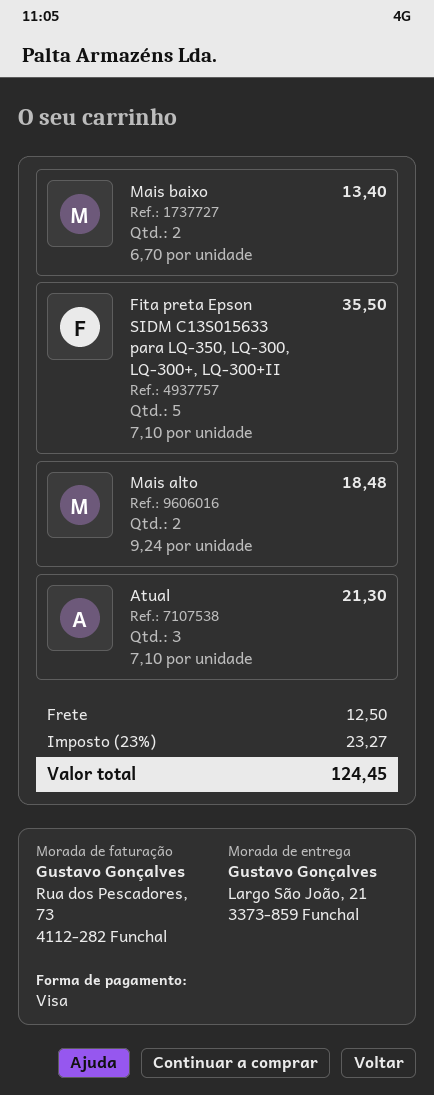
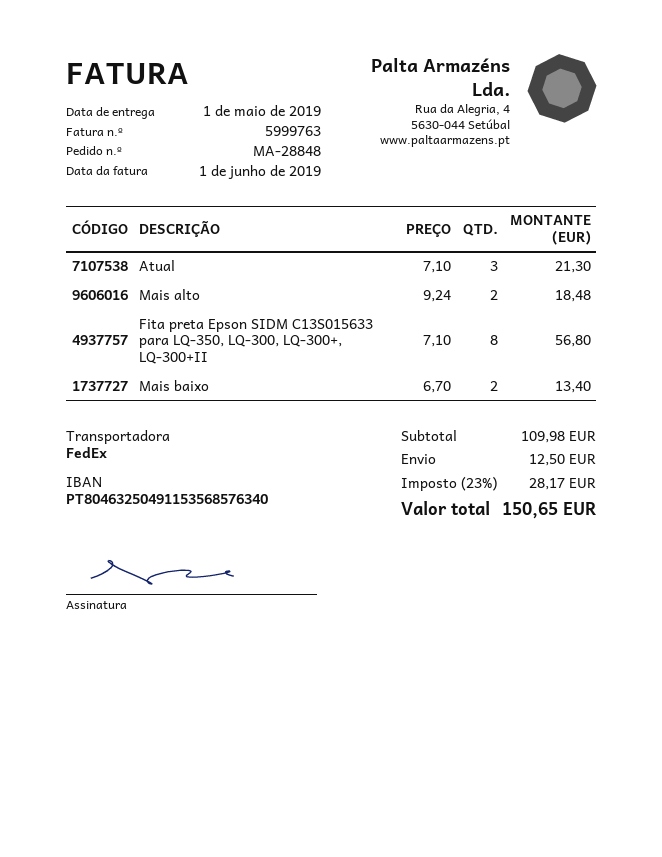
Fita preta Epson SIDM C13S015633 para LQ-350, LQ-300, LQ-300+, LQ-300+II: 5 x 7.10 = 35.50 -> 8 x 7.10 = 56.80
tax: 23% = 23.27 -> 23% = 28.17
total: 124.45 -> 150.65

